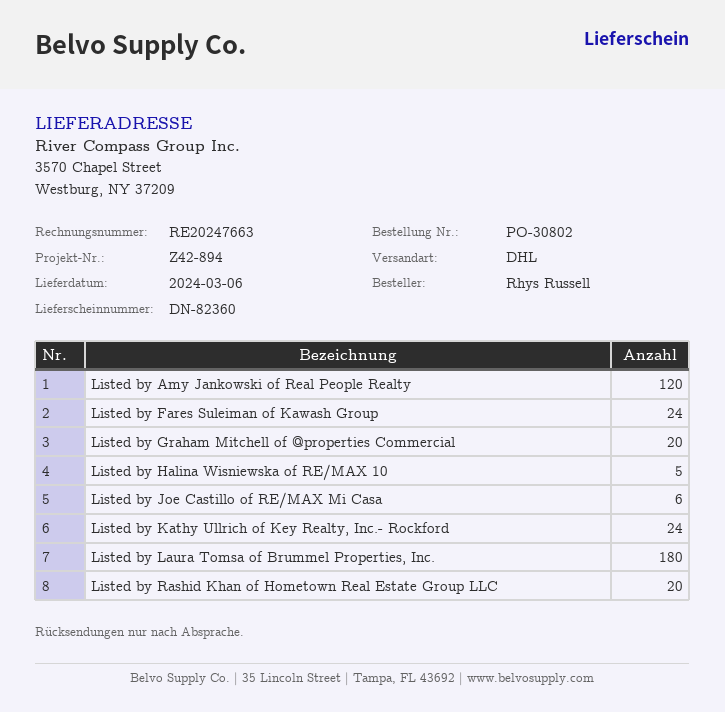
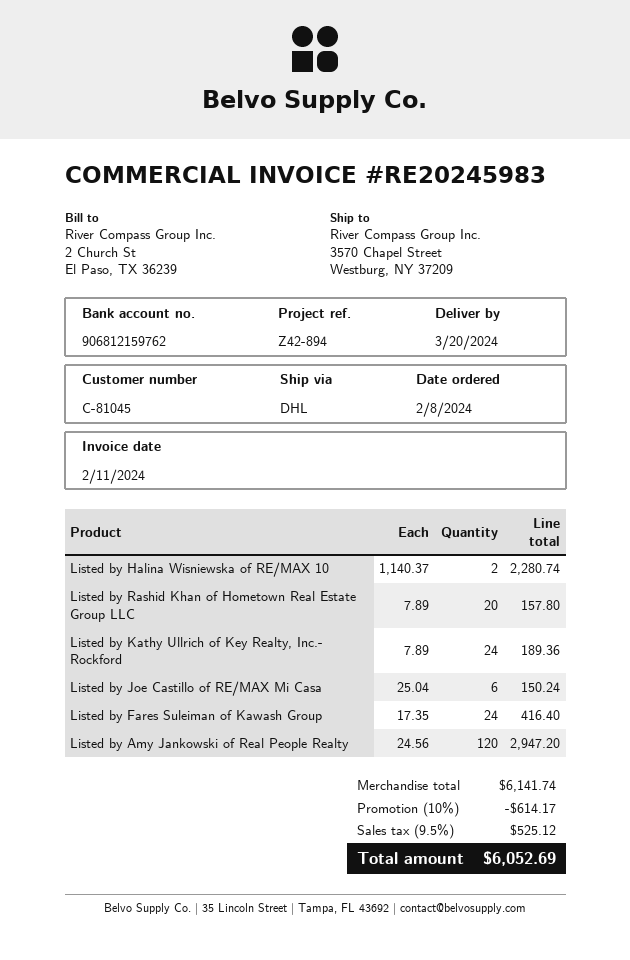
delivery date: 2024-03-06 -> 2024-03-20
invoice number: RE20247663 -> RE20245983
Listed by Graham Mitchell of @properties Commercial: 20 -> none
Listed by Halina Wisniewska of RE/MAX 10: 5 -> 2
Listed by Laura Tomsa of Brummel Properties, Inc.: 180 -> none

